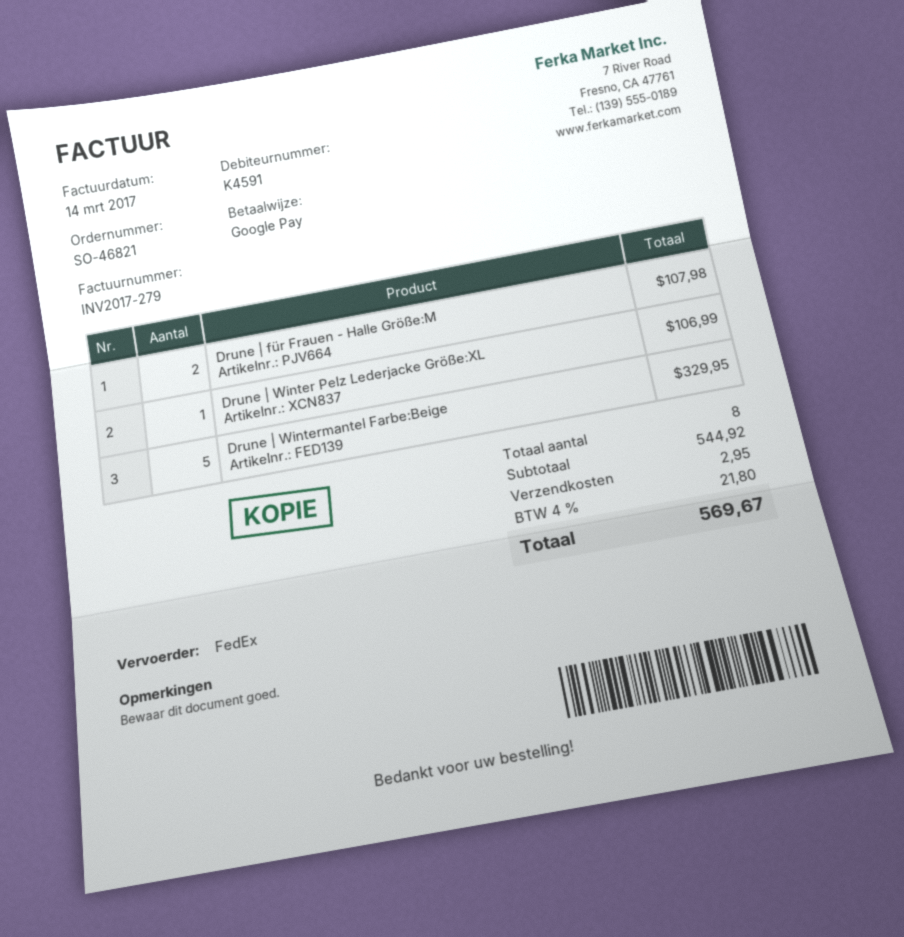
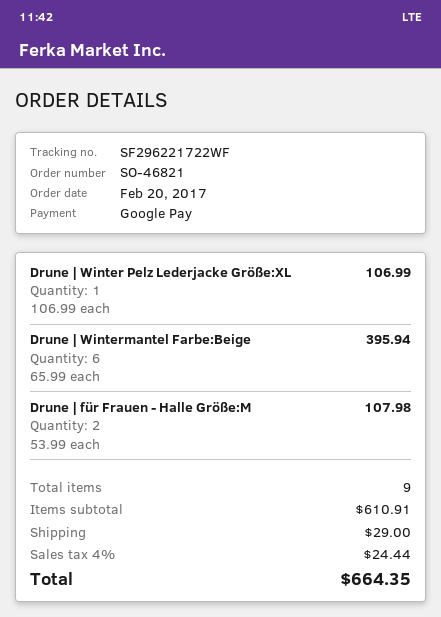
Drune | Wintermantel Farbe:Beige: 5 for 329.95 -> 6 for 395.94
total quantity: 8 -> 9
subtotal: 544.92 -> 610.91
shipping: 2.95 -> 29.00
tax: 4% = 21.80 -> 4% = 24.44
total: 569.67 -> 664.35

